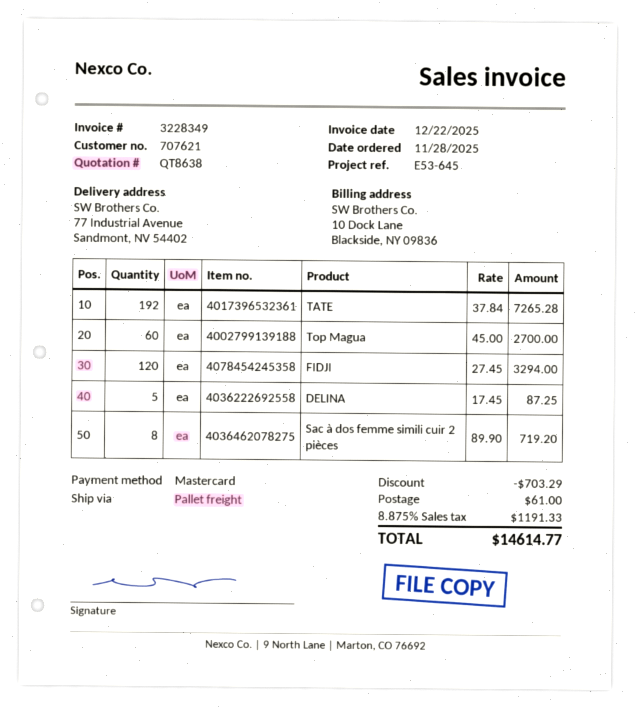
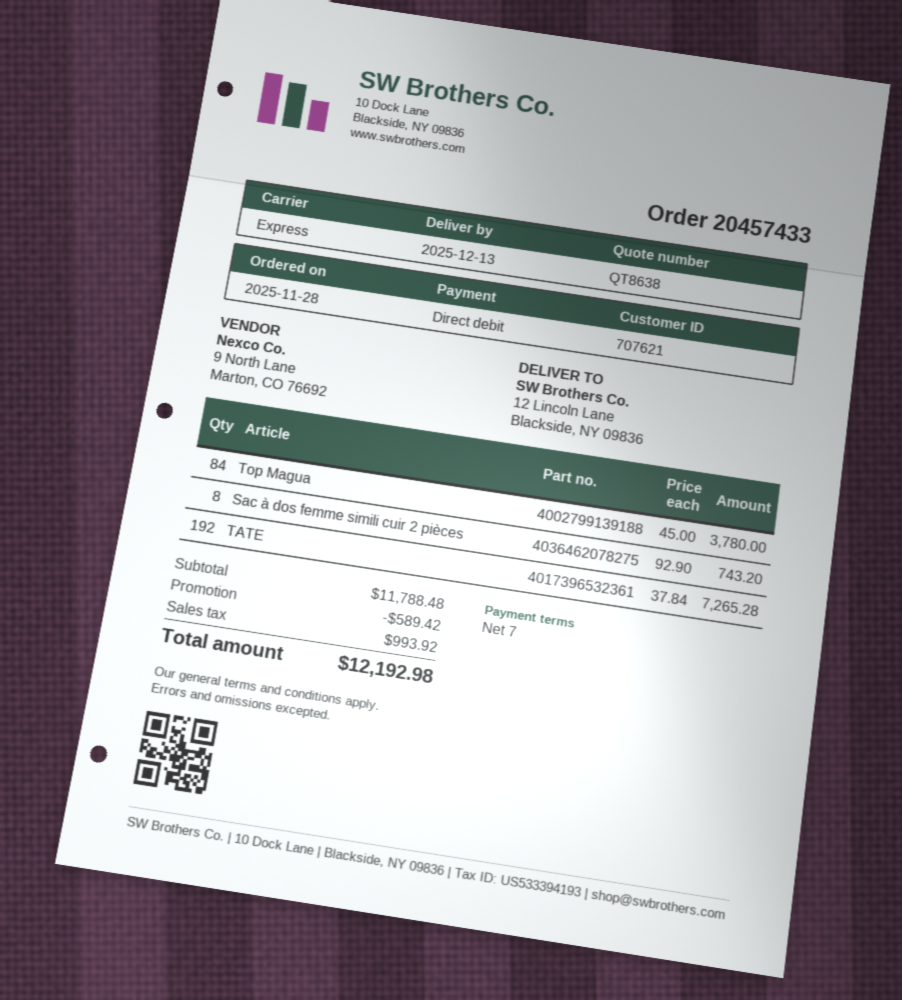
payment method: Mastercard -> direct debit
shipping method: pallet freight -> express
ship to: 77 Industrial Avenue, Sandmont, NV 54402 -> 12 Lincoln Lane, Blackside, NY 09836
Top Magua: 60 x 45.00 = 2700.00 -> 84 x 45.00 = 3780.00
FIDJI: 120 x 27.45 = 3294.00 -> none
DELINA: 5 x 17.45 = 87.25 -> none
Sac à dos femme simili cuir 2 pièces: 8 x 89.90 = 719.20 -> 8 x 92.90 = 743.20
discount: 703.29 -> 589.42
shipping: 61.00 -> none
tax: 1191.33 -> 993.92
total: 14614.77 -> 12192.98

